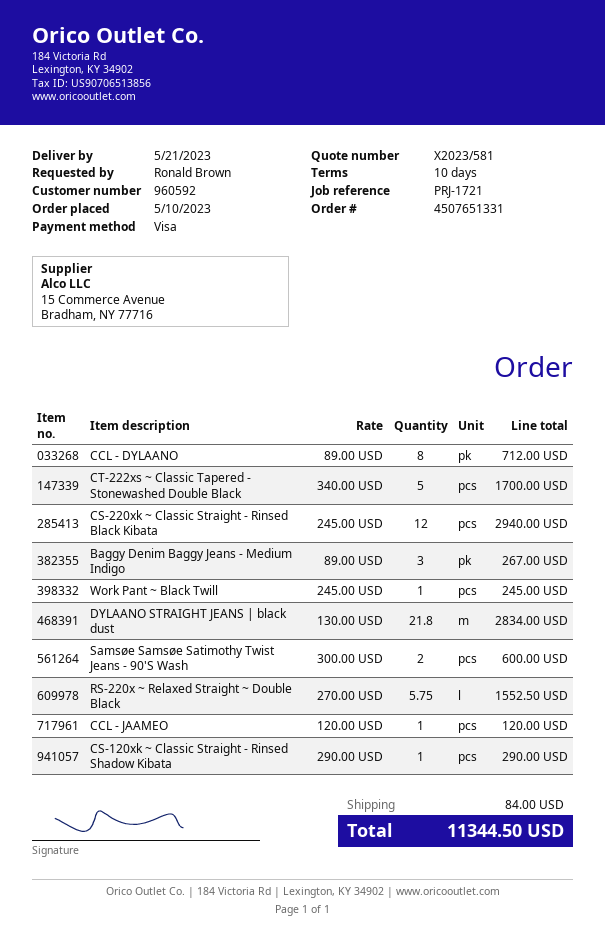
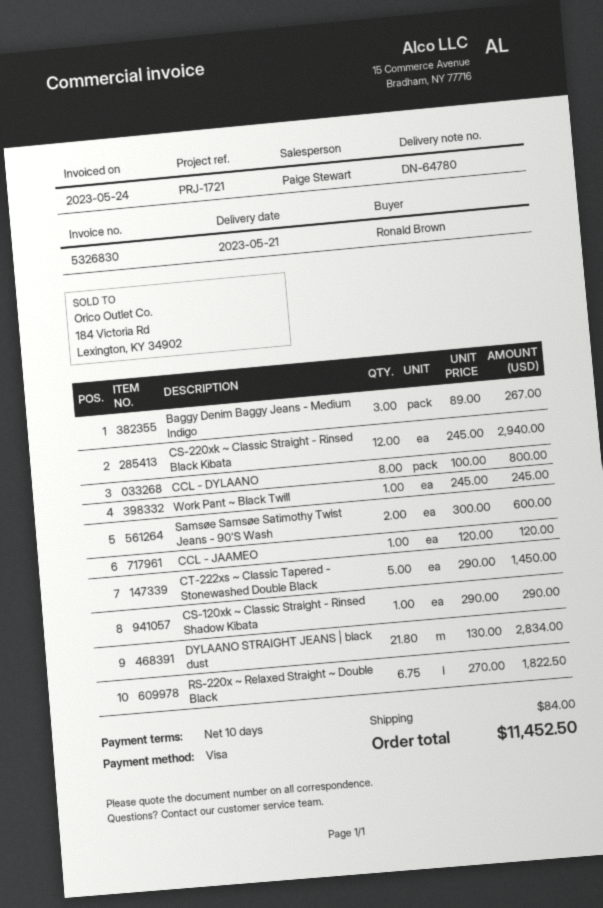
CCL - DYLAANO: 8 x 89.00 = 712.00 -> 8 x 100.00 = 800.00
CT-222xs ~ Classic Tapered - Stonewashed Double Black: 5 x 340.00 = 1700.00 -> 5 x 290.00 = 1450.00
RS-220x ~ Relaxed Straight ~ Double Black: 5.75 x 270.00 = 1552.50 -> 6.75 x 270.00 = 1822.50
total: 11344.50 -> 11452.50

